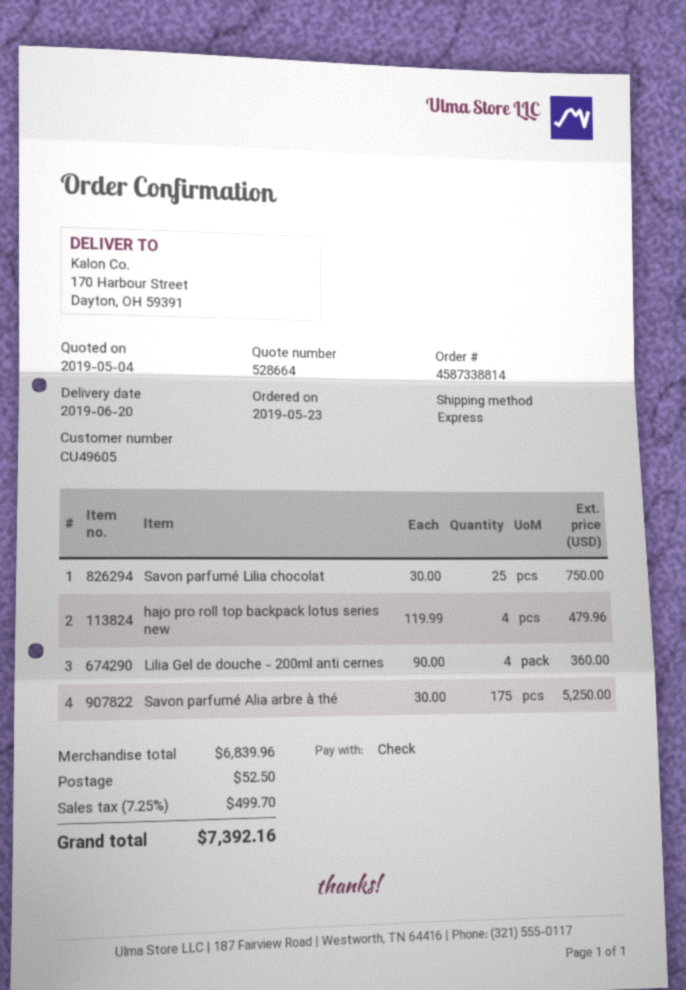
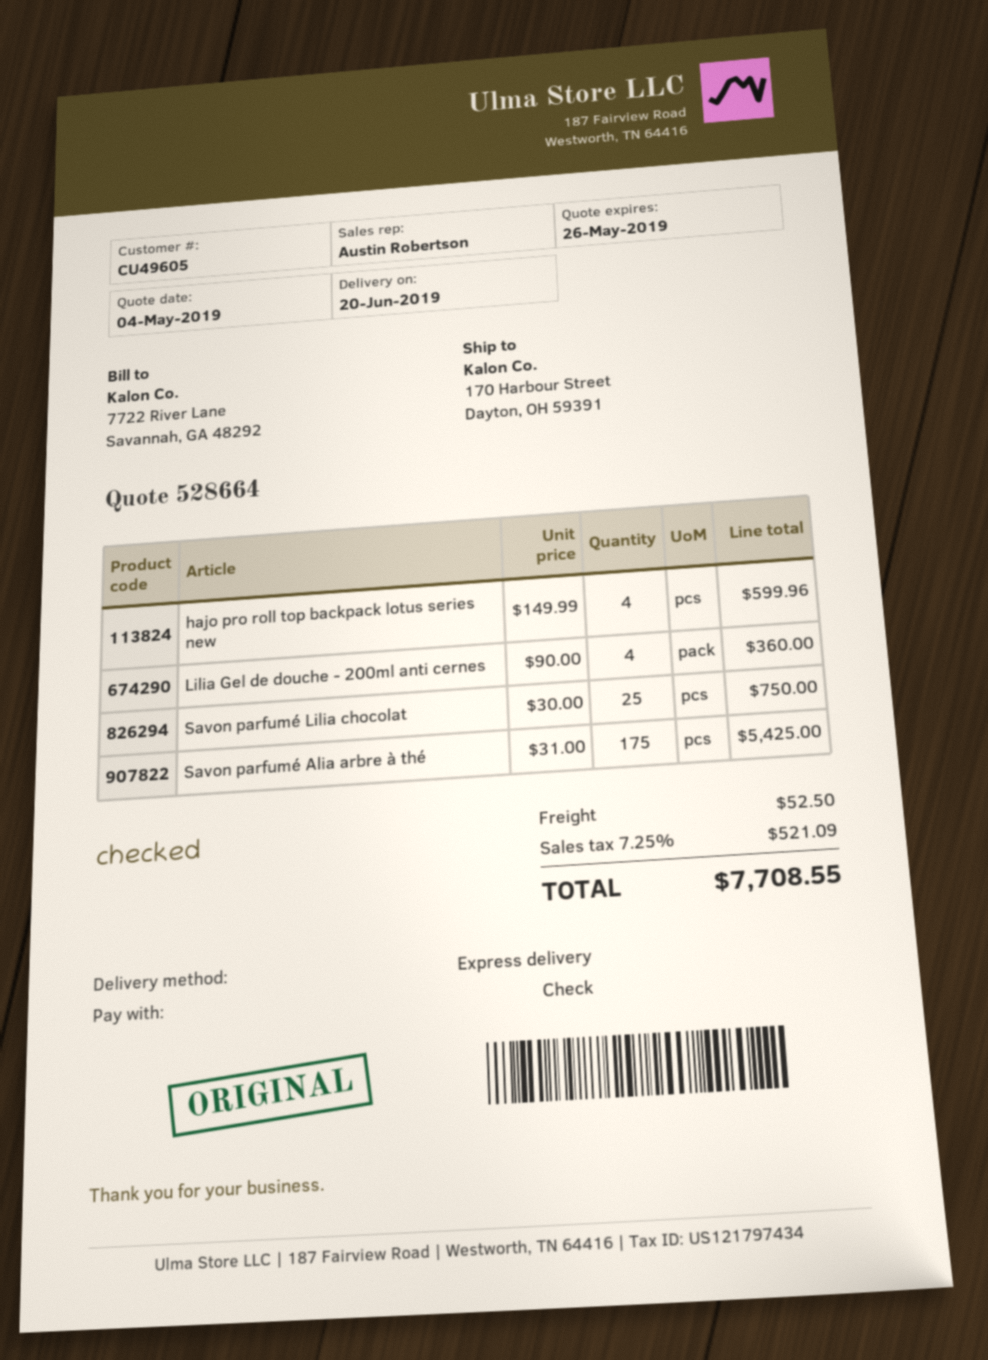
hajo pro roll top backpack lotus series new: 4 x 119.99 = 479.96 -> 4 x 149.99 = 599.96
Savon parfumé Alia arbre à thé: 175 x 30.00 = 5250.00 -> 175 x 31.00 = 5425.00
tax: 7.25% = 499.70 -> 7.25% = 521.09
total: 7392.16 -> 7708.55

